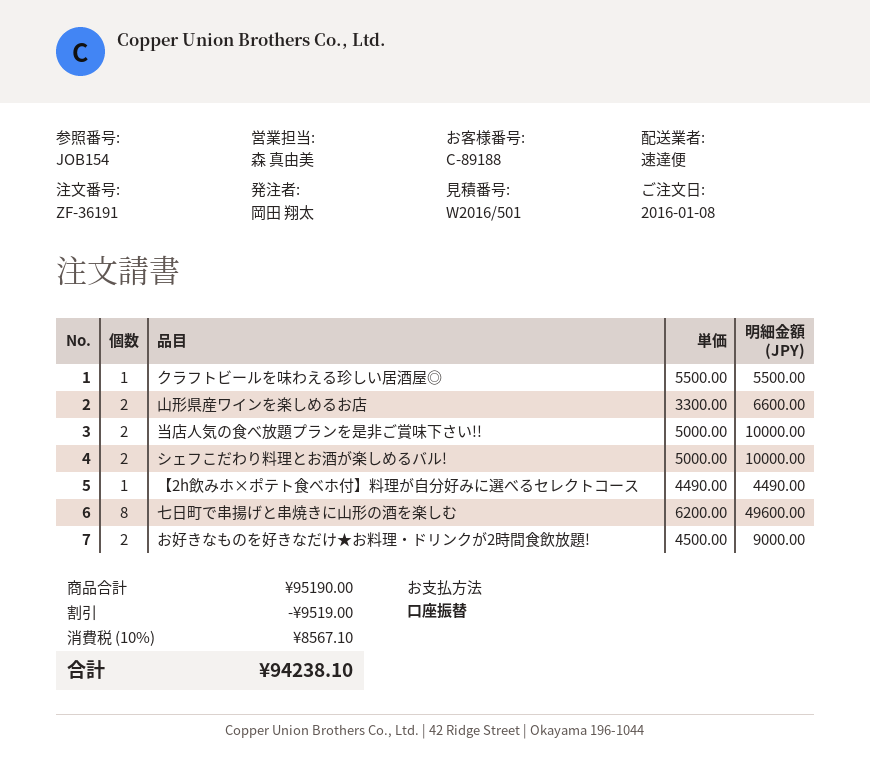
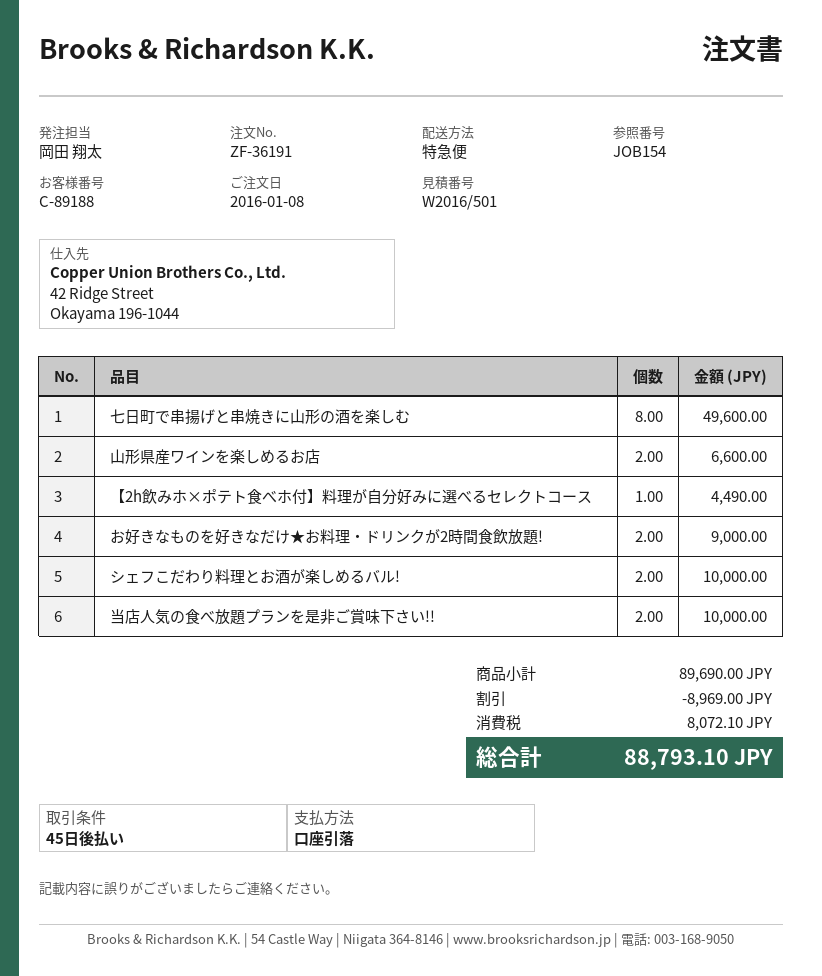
クラフトビールを味わえる珍しい居酒屋◎: 1 for 5500.00 -> none
subtotal: 95190.00 -> 89690.00
discount: 9519.00 -> 8969.00
tax: 8567.10 -> 8072.10
total: 94238.10 -> 88793.10

